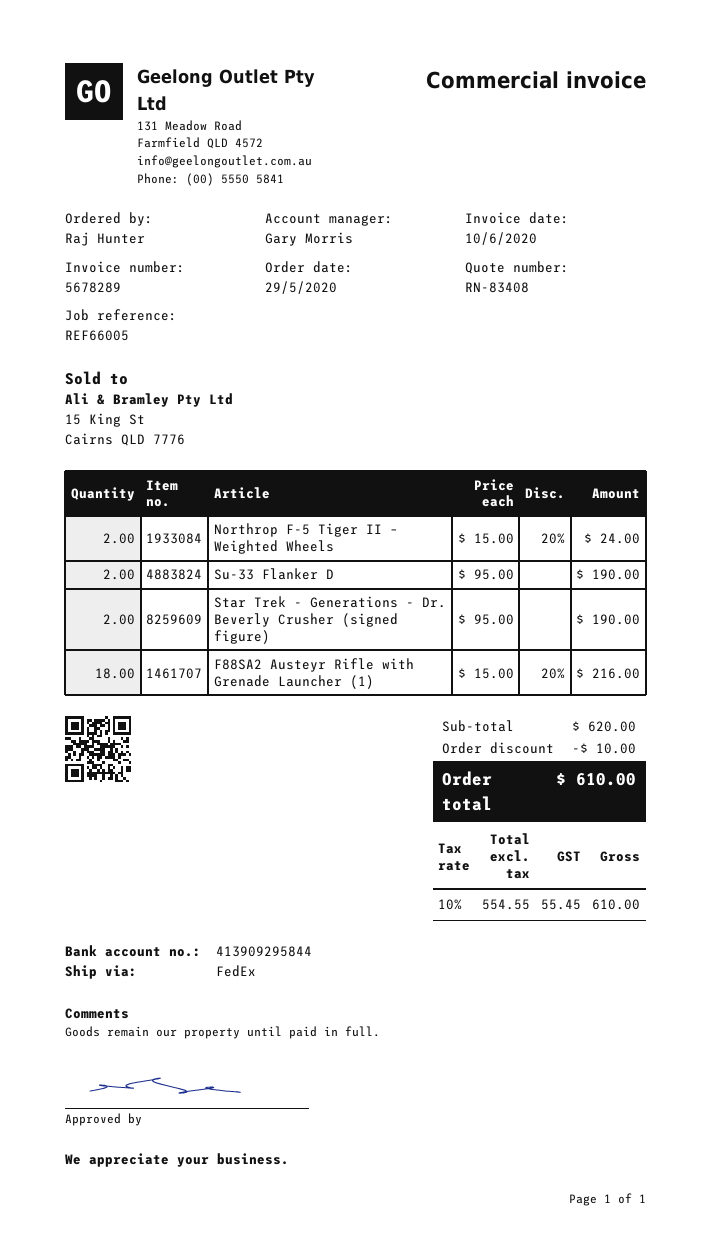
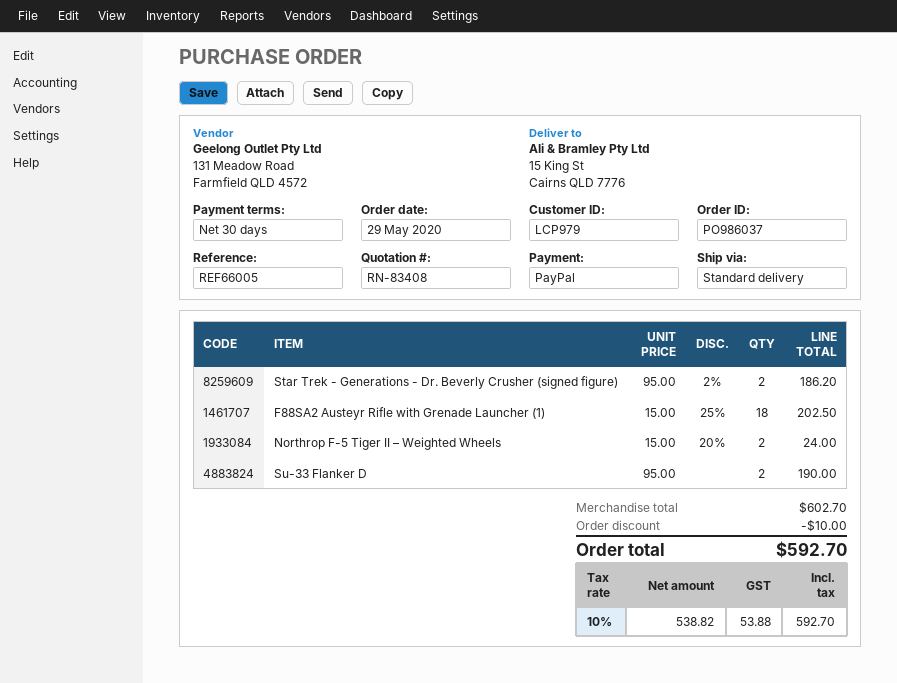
shipping method: FedEx -> standard
Star Trek - Generations - Dr. Beverly Crusher (signed figure): 2 x 95.00 = 190.00 -> 2 x 95.00 - 2% = 186.20
F88SA2 Austeyr Rifle with Grenade Launcher (1): 18 x 15.00 - 20% = 216.00 -> 18 x 15.00 - 25% = 202.50
subtotal: 620.00 -> 602.70
net: 554.55 -> 538.82
tax: 10% = 55.45 -> 10% = 53.88
total: 610.00 -> 592.70

